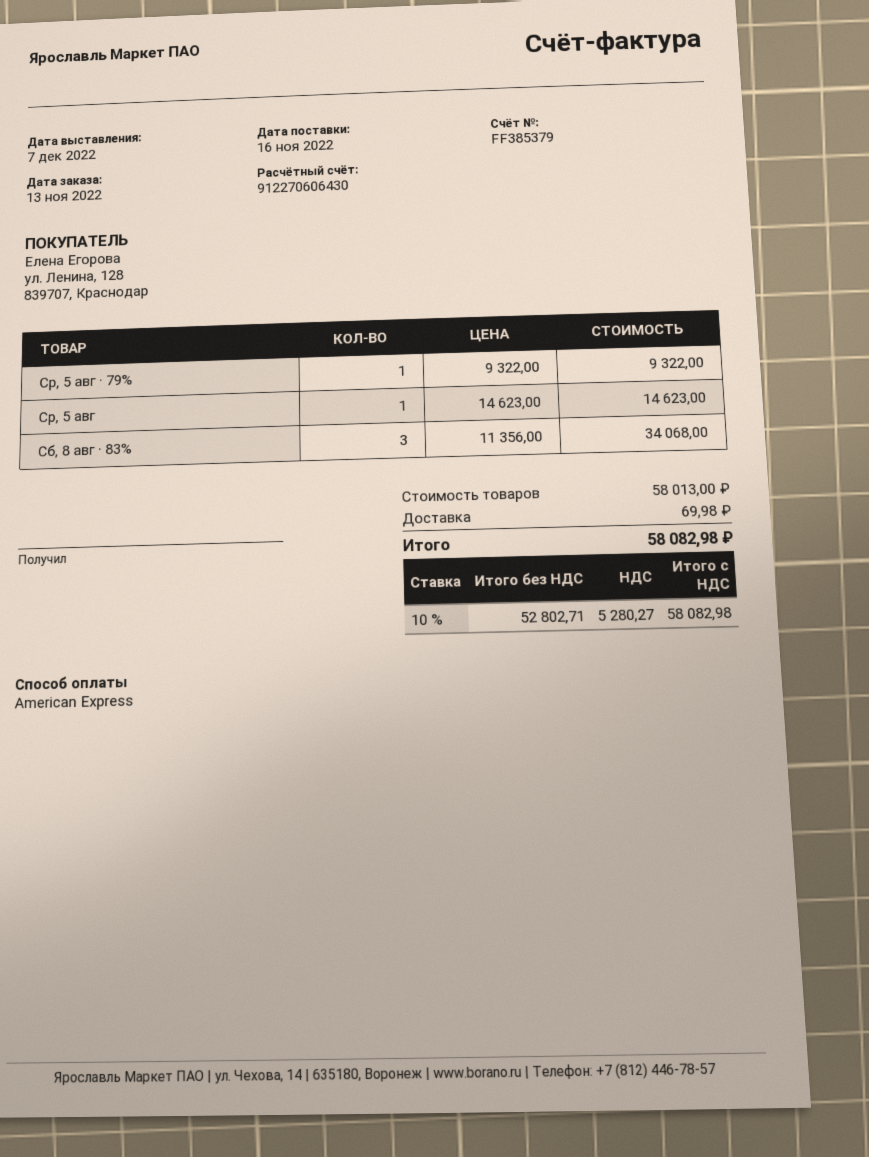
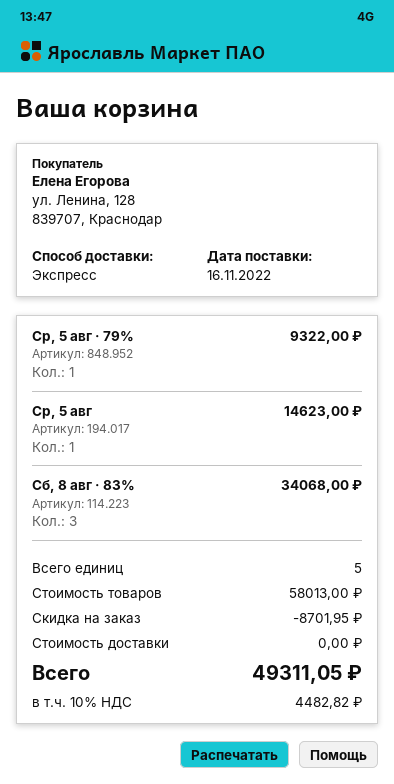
discount: none -> 8701.95
shipping: 69.98 -> 0.00
tax: 10% = 5280.27 -> 10% = 4482.82
total: 58082.98 -> 49311.05

